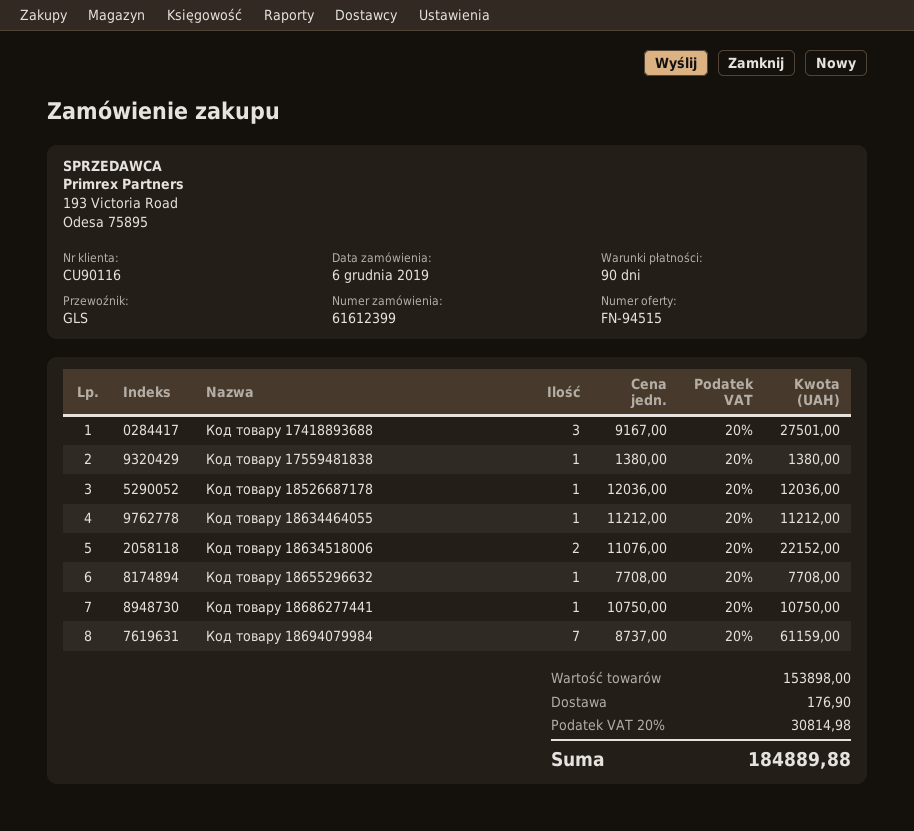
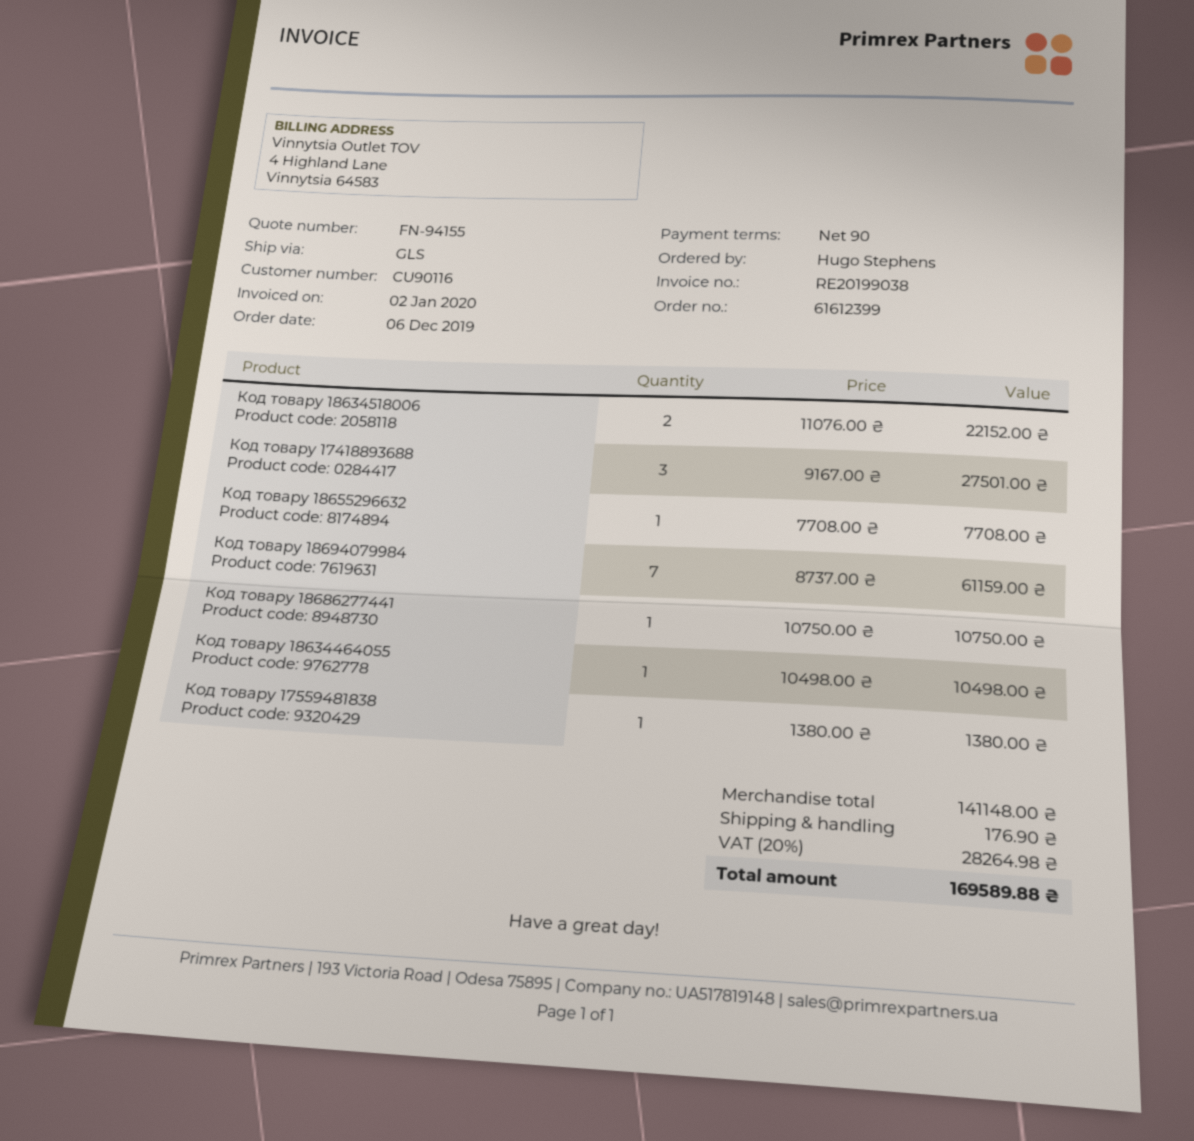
quote number: FN-94515 -> FN-94155
Код товару 18526687178: 1 x 12036.00 = 12036.00 -> none
Код товару 18634464055: 1 x 11212.00 = 11212.00 -> 1 x 10498.00 = 10498.00
subtotal: 153898.00 -> 141148.00
tax: 20% = 30814.98 -> 20% = 28264.98
total: 184889.88 -> 169589.88

